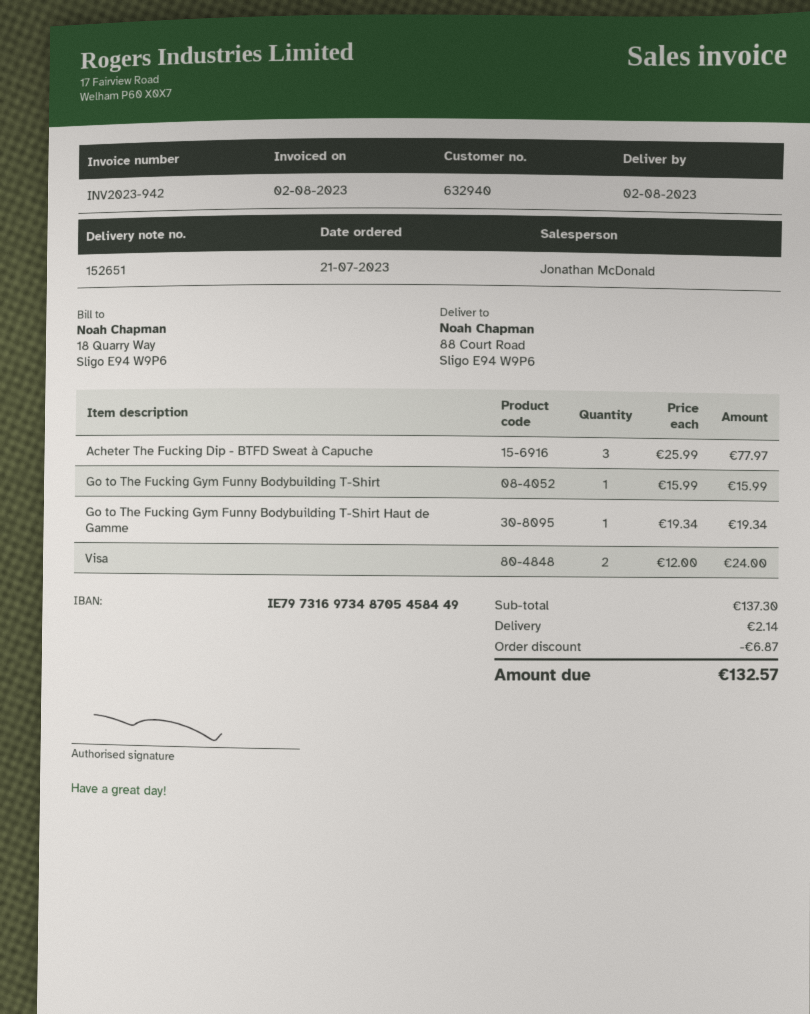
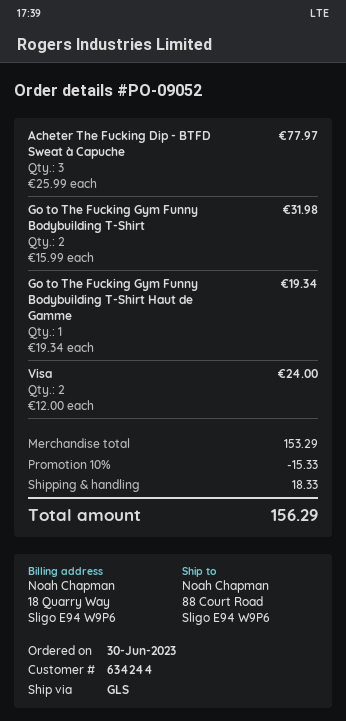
order date: 2023-07-21 -> 2023-06-30
customer number: 632940 -> 634244
Go to The Fucking Gym Funny Bodybuilding T-Shirt: 1 x 15.99 = 15.99 -> 2 x 15.99 = 31.98
subtotal: 137.30 -> 153.29
discount: 6.87 -> 15.33
shipping: 2.14 -> 18.33
total: 132.57 -> 156.29

